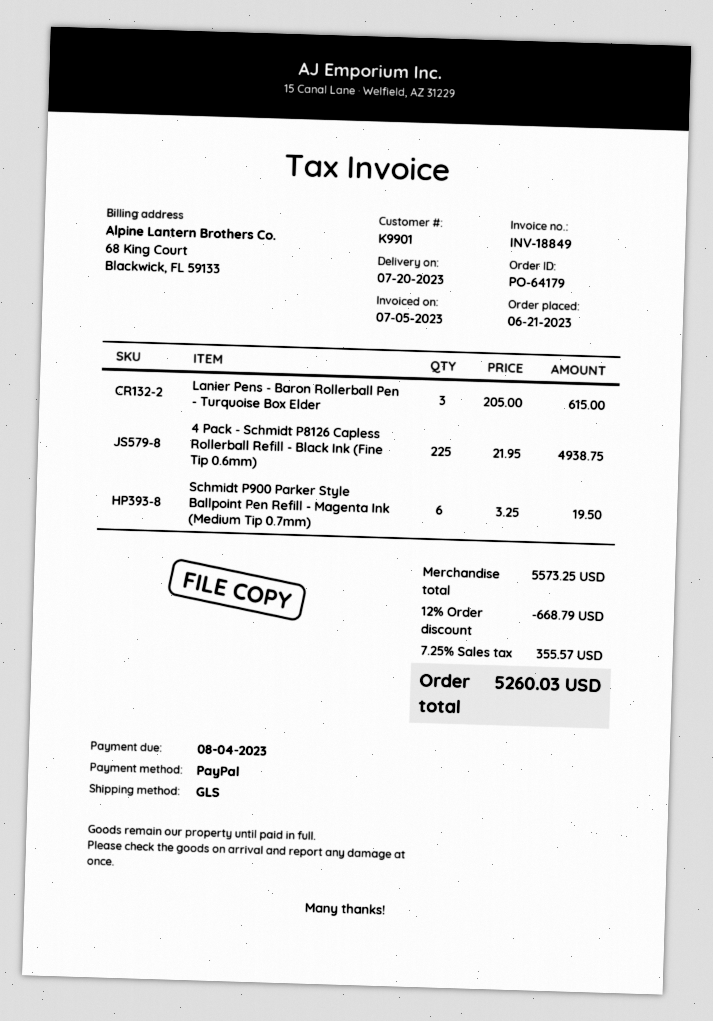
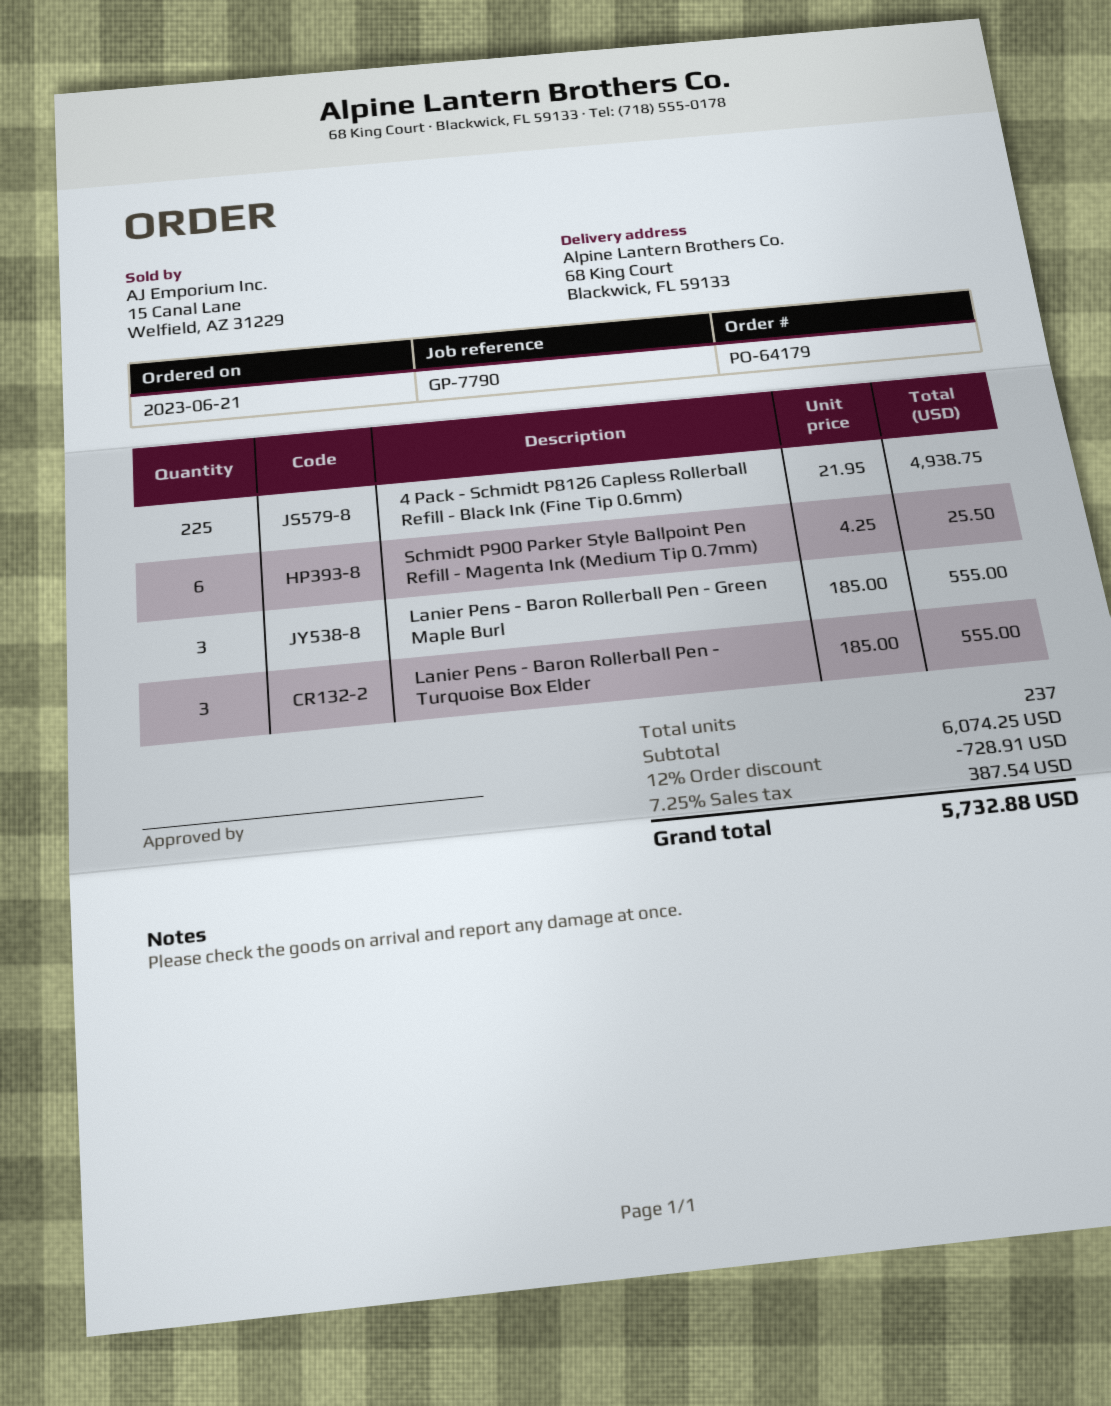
Lanier Pens - Baron Rollerball Pen - Turquoise Box Elder: 3 x 205.00 = 615.00 -> 3 x 185.00 = 555.00
Schmidt P900 Parker Style Ballpoint Pen Refill - Magenta Ink (Medium Tip 0.7mm): 6 x 3.25 = 19.50 -> 6 x 4.25 = 25.50
Lanier Pens - Baron Rollerball Pen - Green Maple Burl: none -> 3 x 185.00 = 555.00
subtotal: 5573.25 -> 6074.25
discount: 12% = 668.79 -> 12% = 728.91
tax: 7.25% = 355.57 -> 7.25% = 387.54
total: 5260.03 -> 5732.88

